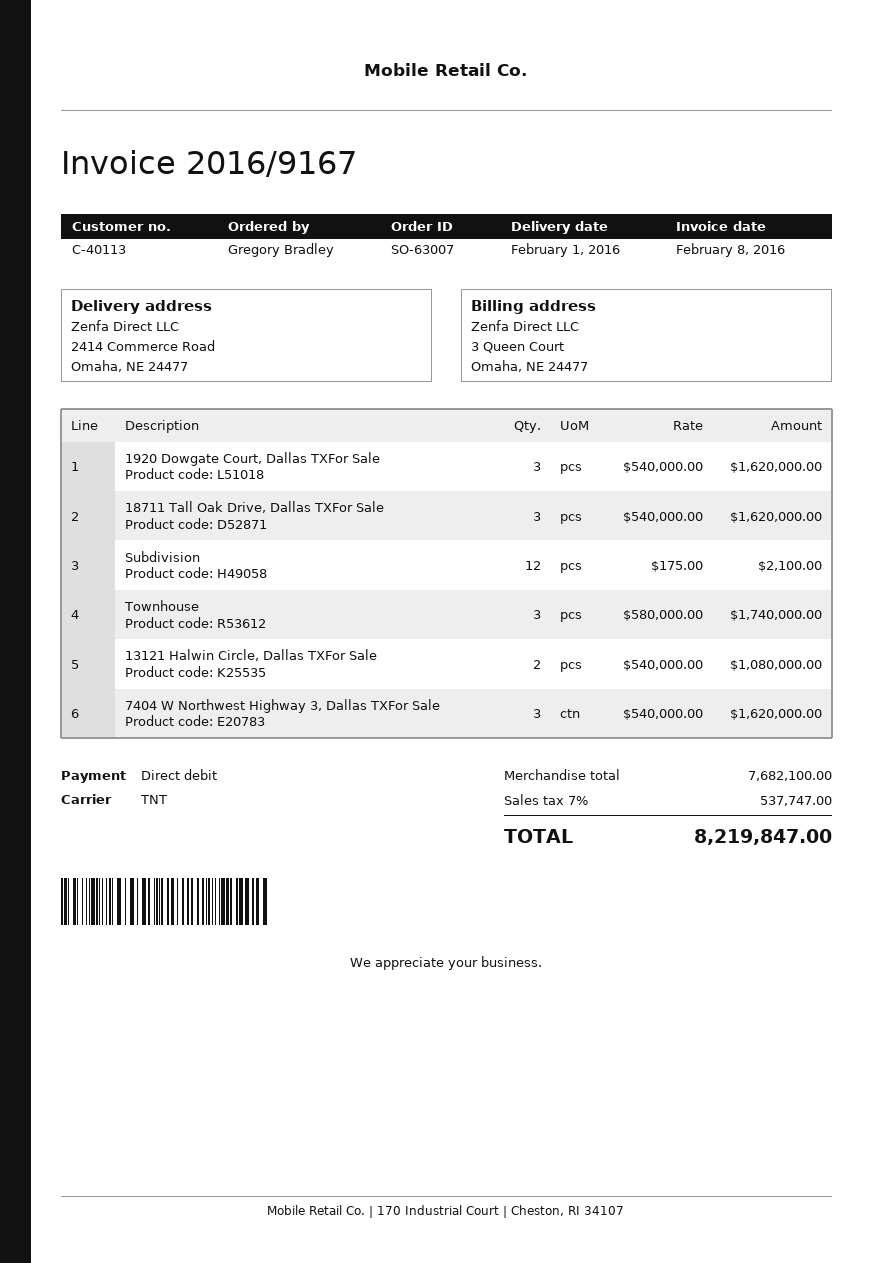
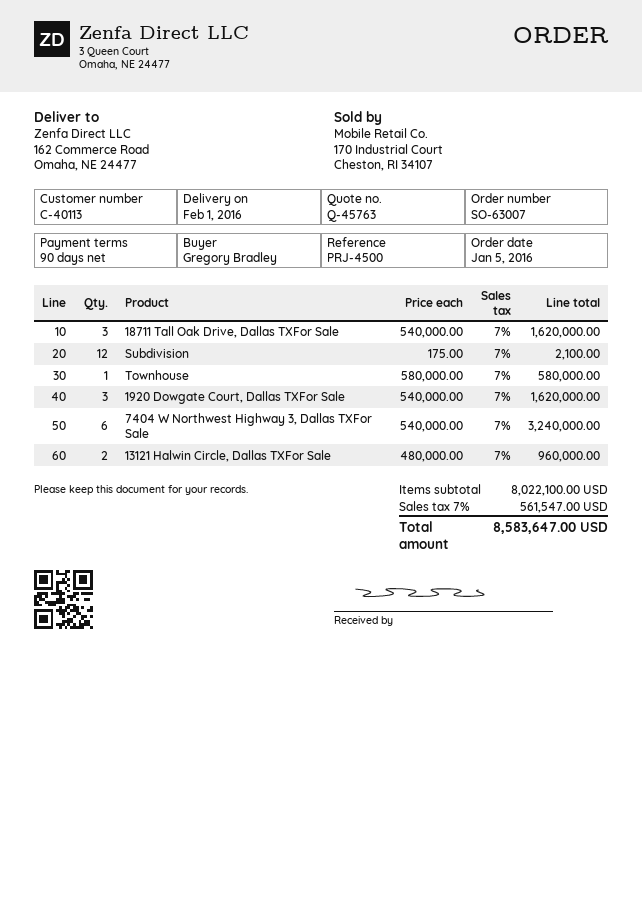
ship to: 2414 Commerce Road, Omaha, NE 24477 -> 162 Commerce Road, Omaha, NE 24477
Townhouse: 3 x 580000.00 = 1740000.00 -> 1 x 580000.00 = 580000.00
13121 Halwin Circle, Dallas TXFor Sale: 2 x 540000.00 = 1080000.00 -> 2 x 480000.00 = 960000.00
7404 W Northwest Highway 3, Dallas TXFor Sale: 3 x 540000.00 = 1620000.00 -> 6 x 540000.00 = 3240000.00
subtotal: 7682100.00 -> 8022100.00
tax: 7% = 537747.00 -> 7% = 561547.00
total: 8219847.00 -> 8583647.00

